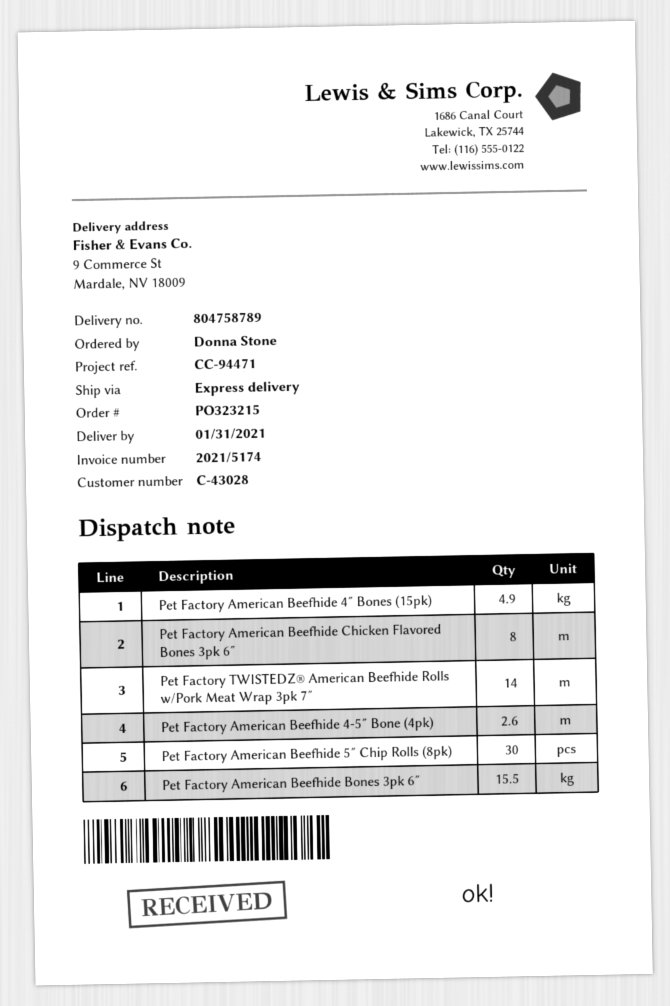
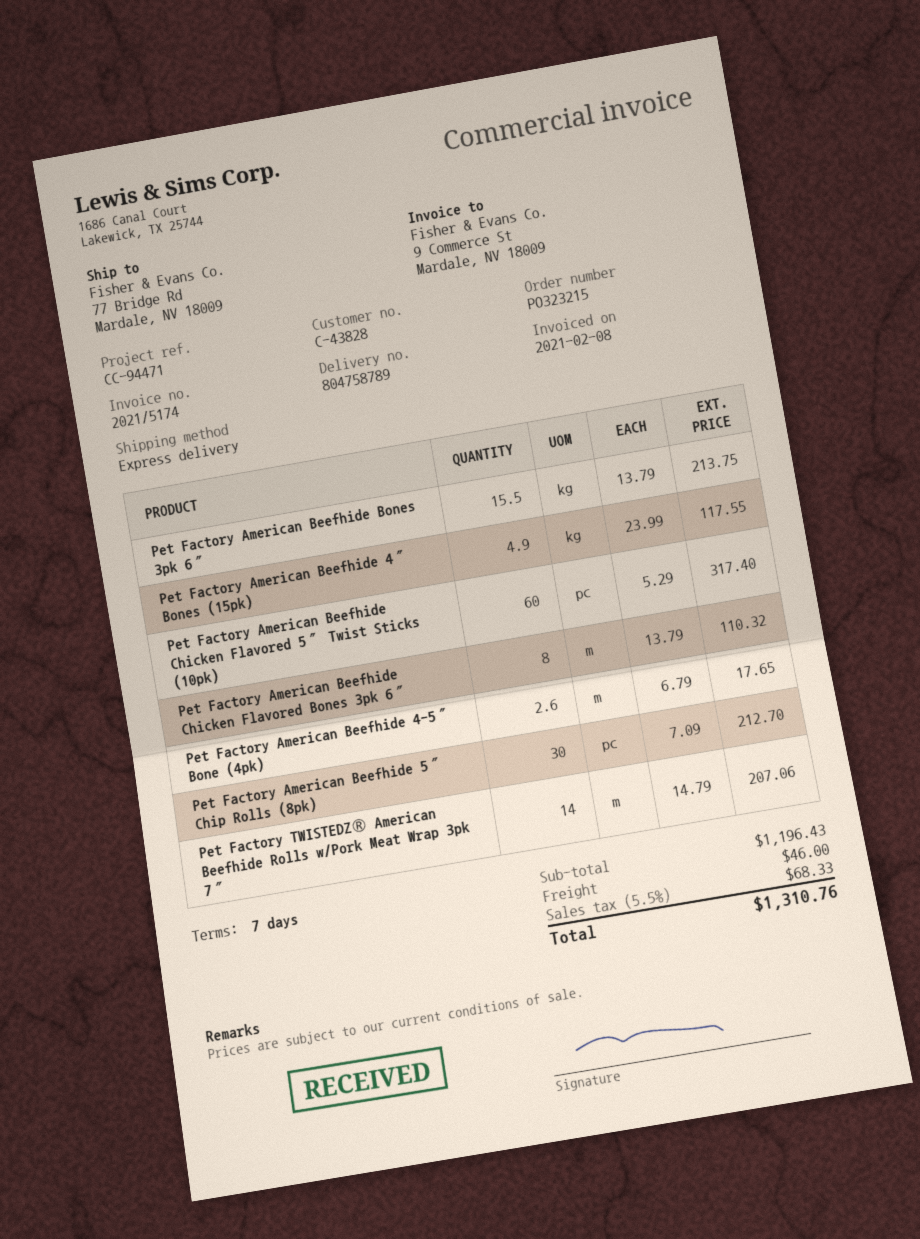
customer number: C-43028 -> C-43828
ship to: 9 Commerce St, Mardale, NV 18009 -> 77 Bridge Rd, Mardale, NV 18009
Pet Factory American Beefhide Chicken Flavored 5″ Twist Sticks (10pk): none -> 60

